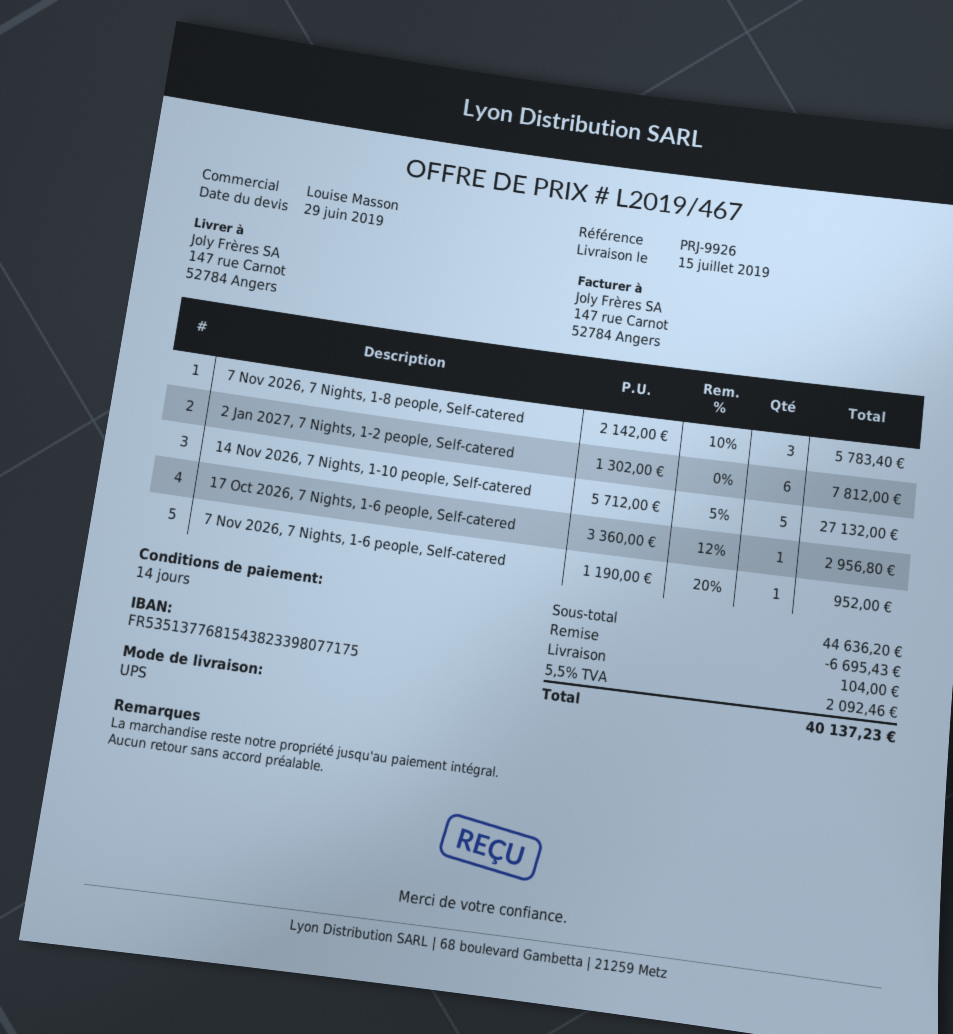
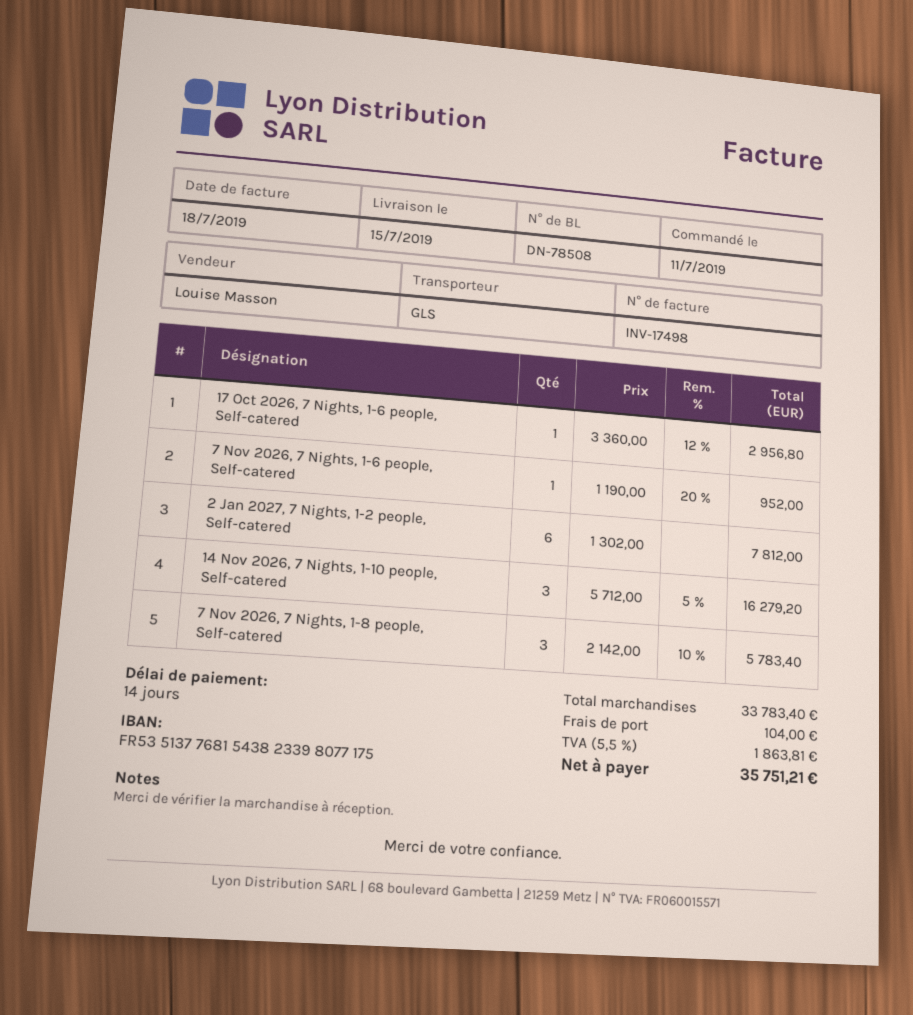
shipping method: UPS -> GLS
14 Nov 2026, 7 Nights, 1-10 people, Self-catered: 5 x 5712.00 - 5% = 27132.00 -> 3 x 5712.00 - 5% = 16279.20
subtotal: 44636.20 -> 33783.40
discount: 6695.43 -> none
tax: 5.5% = 2092.46 -> 5.5% = 1863.81
total: 40137.23 -> 35751.21

